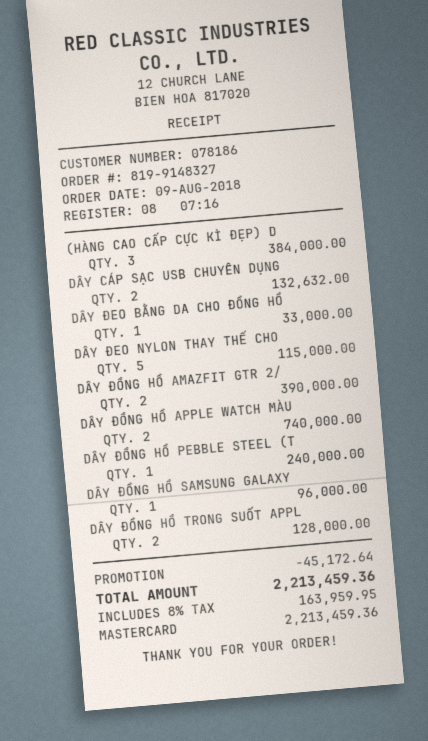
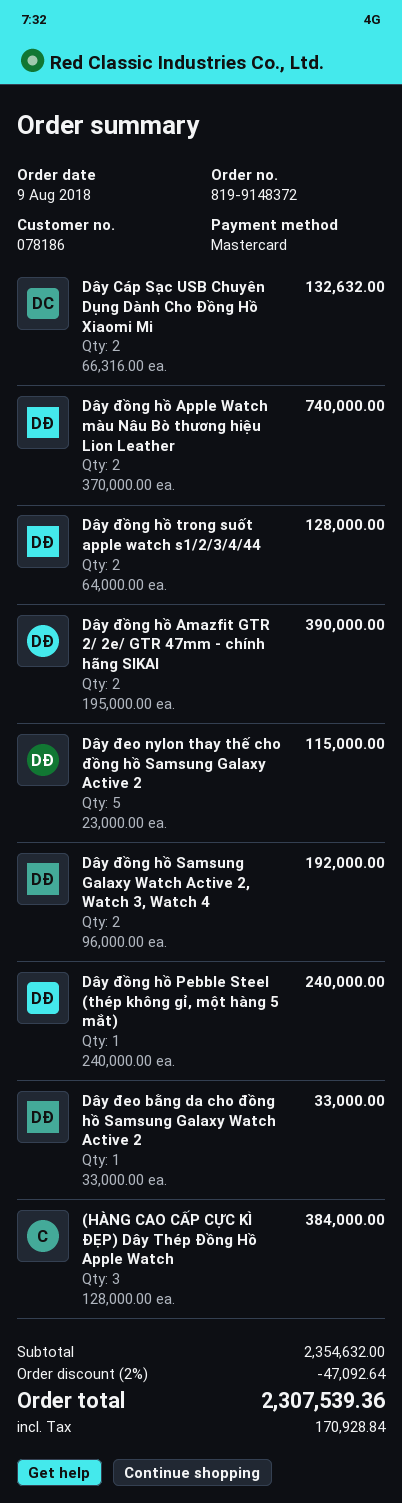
order number: 819-9148327 -> 819-9148372
DÂY ĐỒNG HỒ SAMSUNG GALAXY: 1 for 96000.00 -> 2 for 192000.00
discount: 45172.64 -> 47092.64
tax: 163959.95 -> 170928.84
total: 2213459.36 -> 2307539.36

